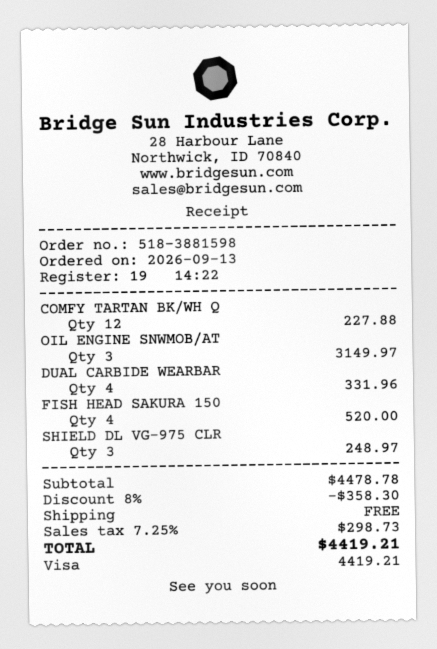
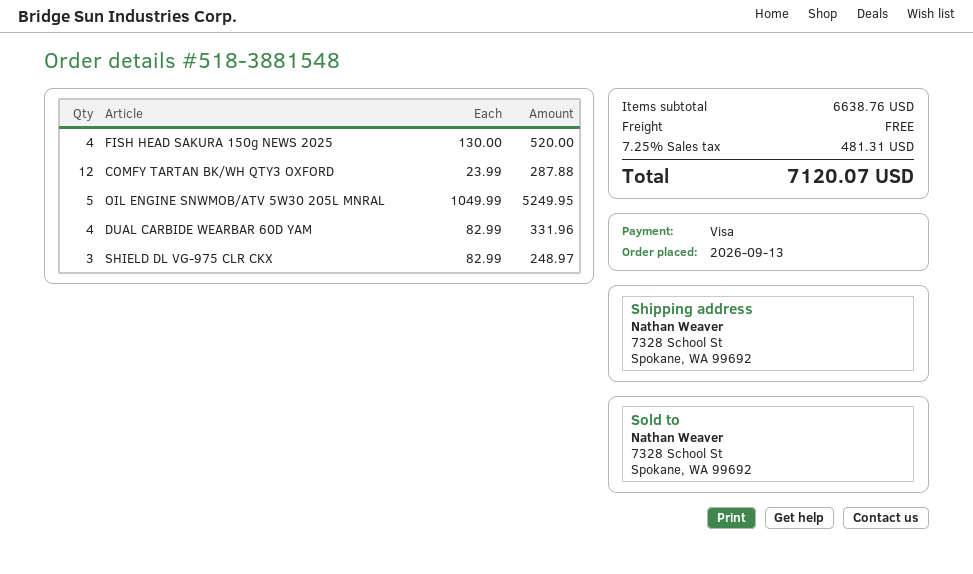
order number: 518-3881598 -> 518-3881548
COMFY TARTAN BK/WH Q: 12 for 227.88 -> 12 for 287.88
OIL ENGINE SNWMOB/AT: 3 for 3149.97 -> 5 for 5249.95
subtotal: 4478.78 -> 6638.76
discount: 8% = 358.30 -> none
tax: 7.25% = 298.73 -> 7.25% = 481.31
total: 4419.21 -> 7120.07

